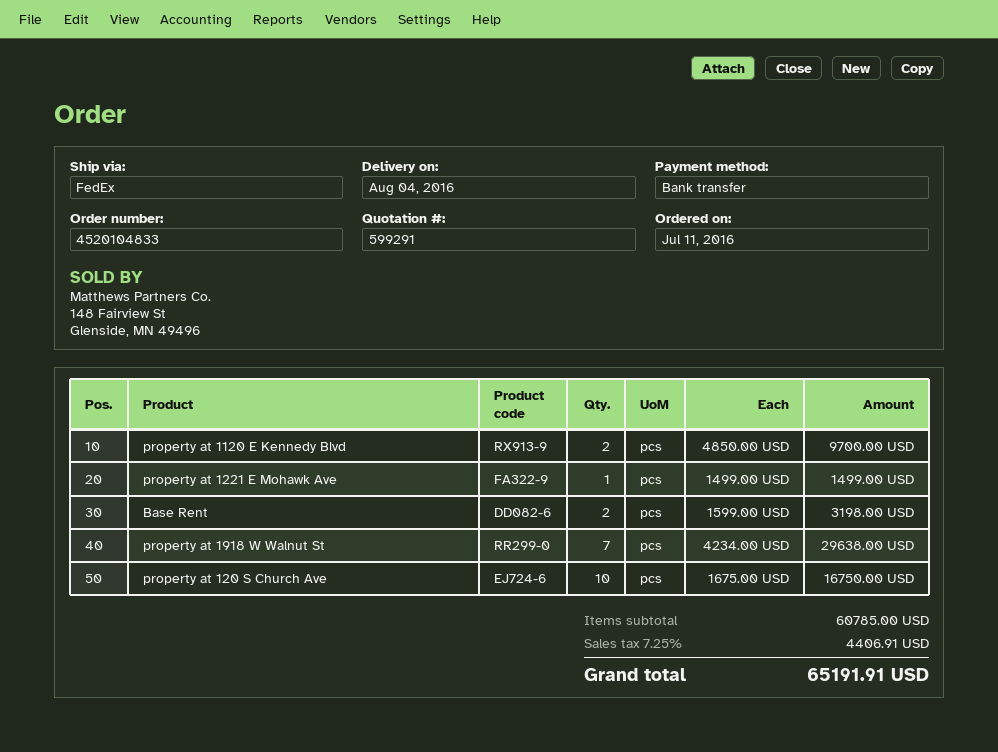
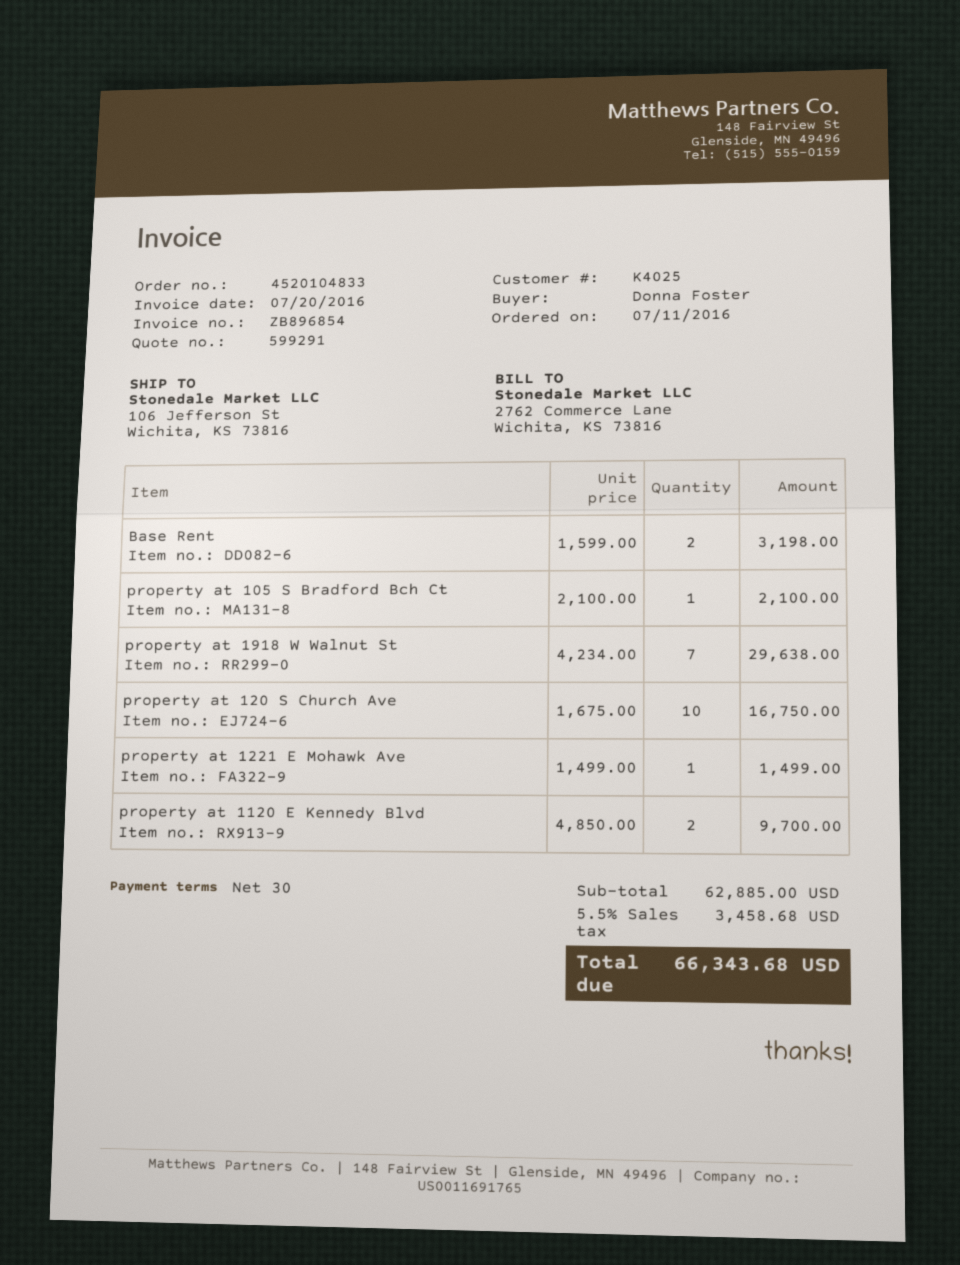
property at 105 S Bradford Bch Ct: none -> 1 x 2100.00 = 2100.00
subtotal: 60785.00 -> 62885.00
tax: 7.25% = 4406.91 -> 5.5% = 3458.68
total: 65191.91 -> 66343.68

